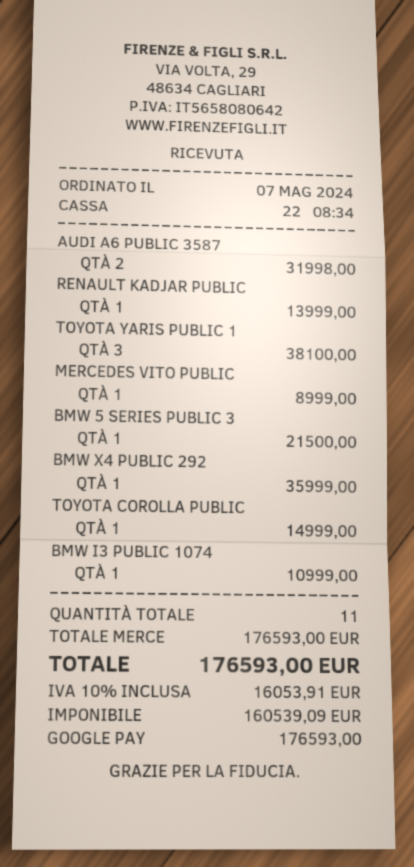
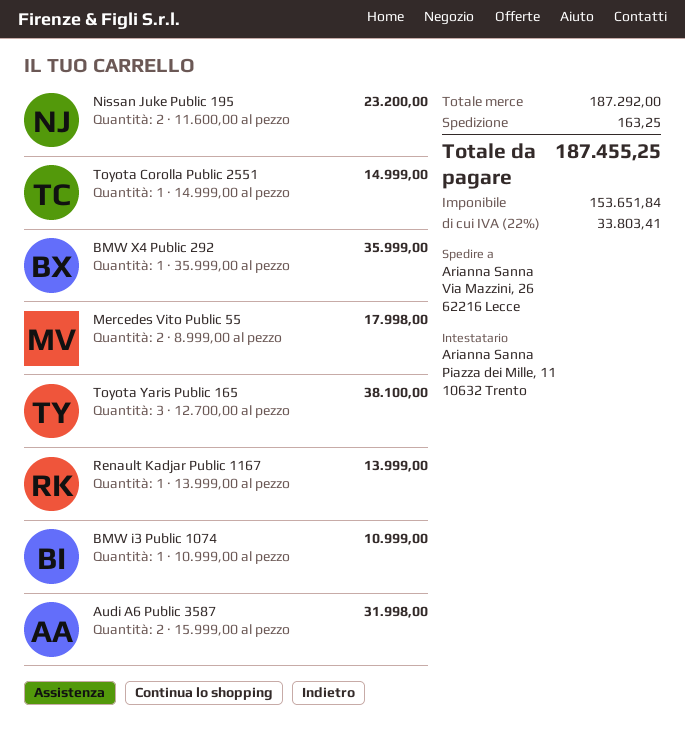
MERCEDES VITO PUBLIC: 1 for 8999.00 -> 2 for 17998.00
BMW 5 SERIES PUBLIC 3: 1 for 21500.00 -> none
Nissan Juke Public 195: none -> 2 for 23200.00
subtotal: 176593.00 -> 187292.00
shipping: none -> 163.25
net: 160539.09 -> 153651.84
tax: 10% = 16053.91 -> 22% = 33803.41
total: 176593.00 -> 187455.25

